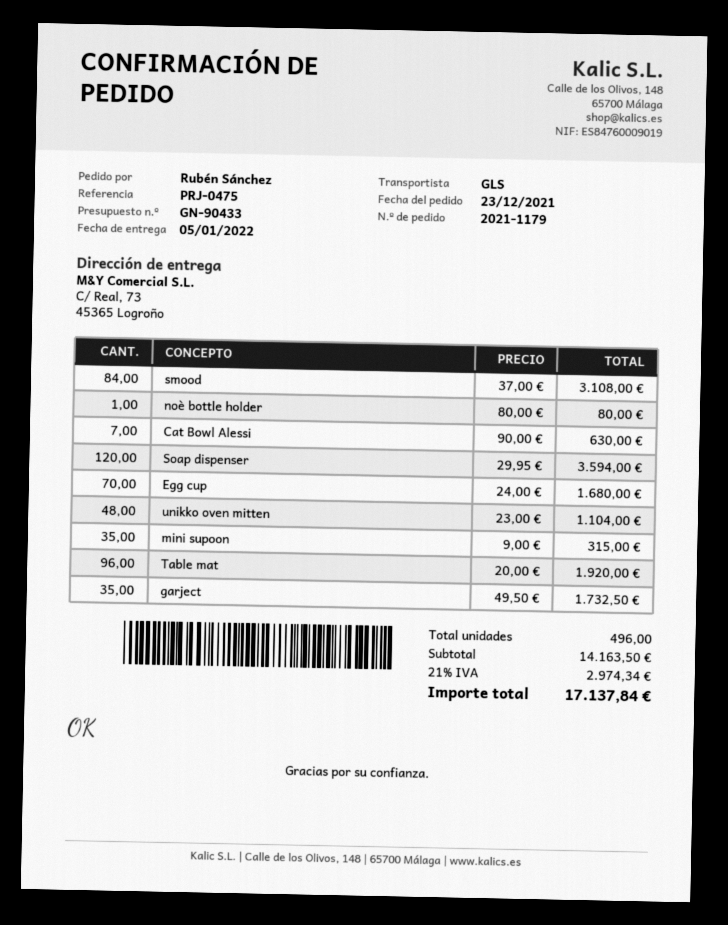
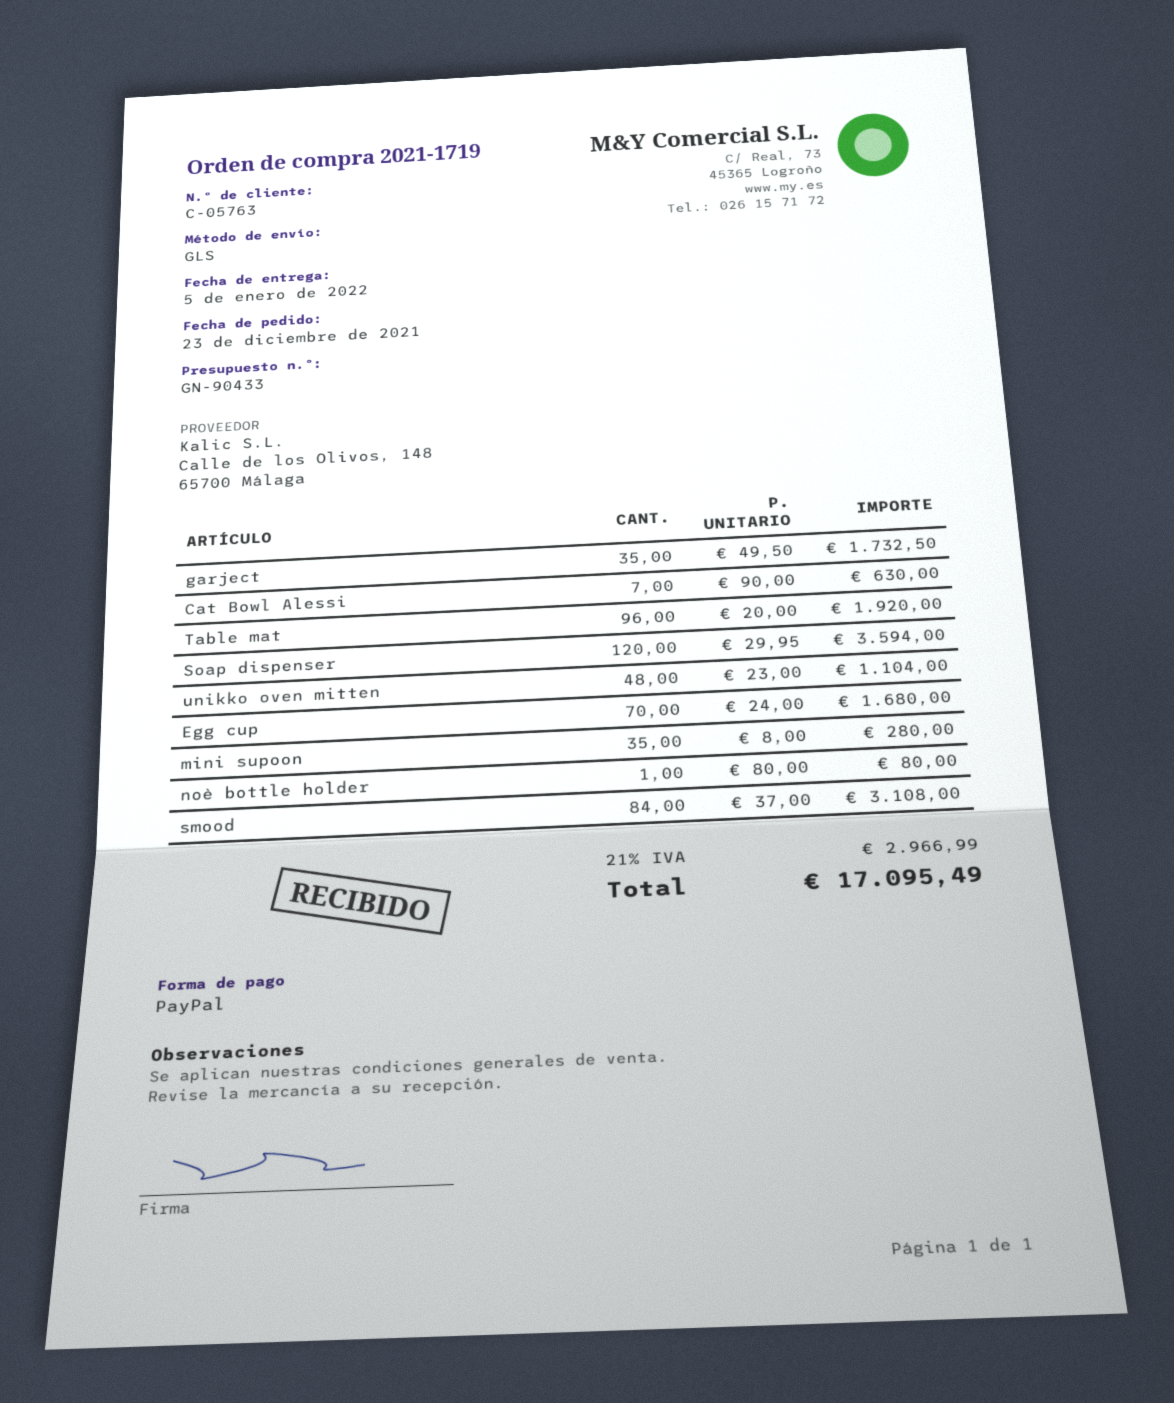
order number: 2021-1179 -> 2021-1719
mini supoon: 35 x 9.00 = 315.00 -> 35 x 8.00 = 280.00
tax: 21% = 2974.34 -> 21% = 2966.99
total: 17137.84 -> 17095.49

